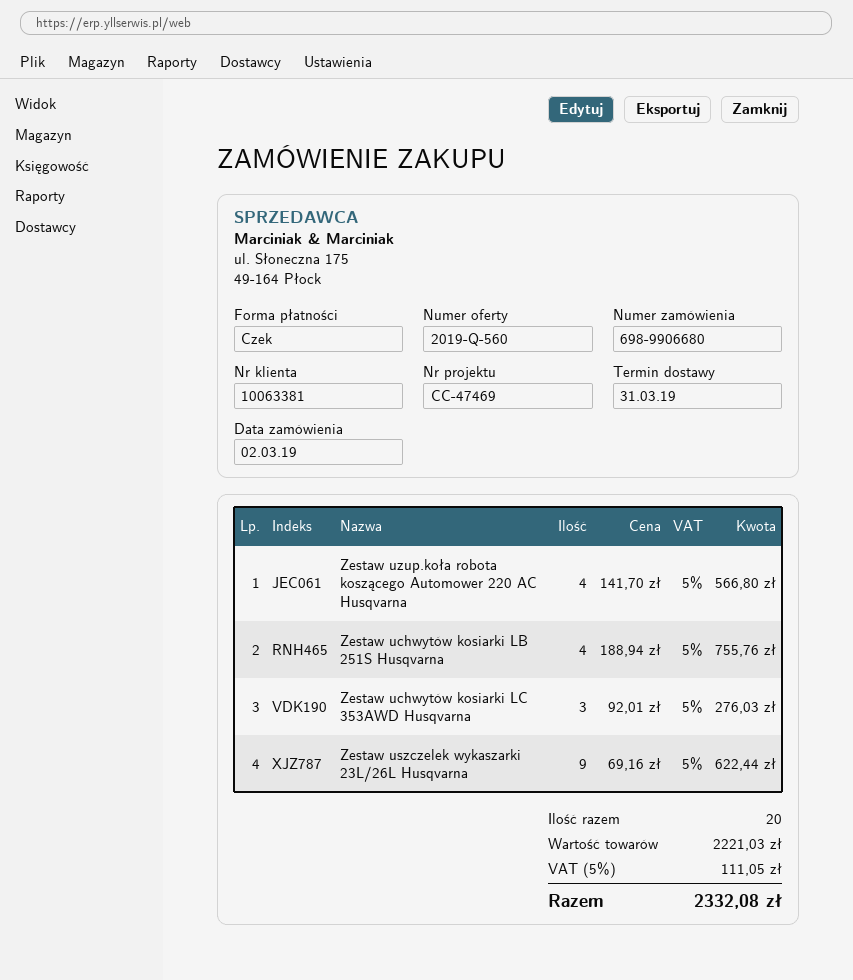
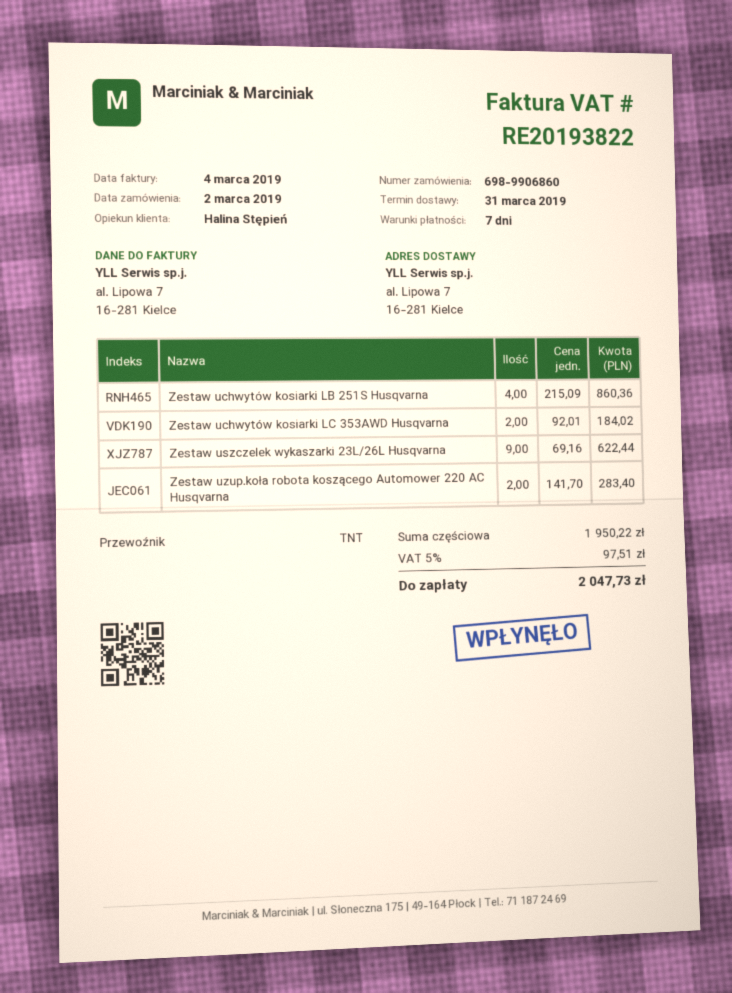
order number: 698-9906680 -> 698-9906860
Zestaw uzup.koła robota koszącego Automower 220 AC Husqvarna: 4 x 141.70 = 566.80 -> 2 x 141.70 = 283.40
Zestaw uchwytów kosiarki LB 251S Husqvarna: 4 x 188.94 = 755.76 -> 4 x 215.09 = 860.36
Zestaw uchwytów kosiarki LC 353AWD Husqvarna: 3 x 92.01 = 276.03 -> 2 x 92.01 = 184.02
subtotal: 2221.03 -> 1950.22
tax: 5% = 111.05 -> 5% = 97.51
total: 2332.08 -> 2047.73

